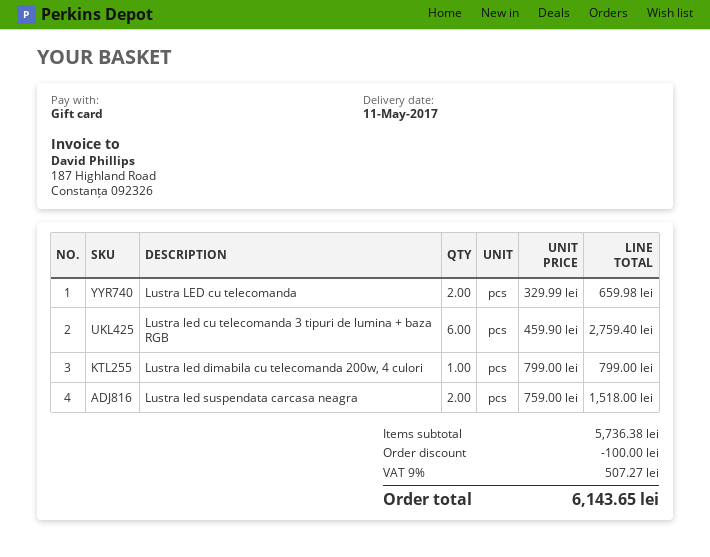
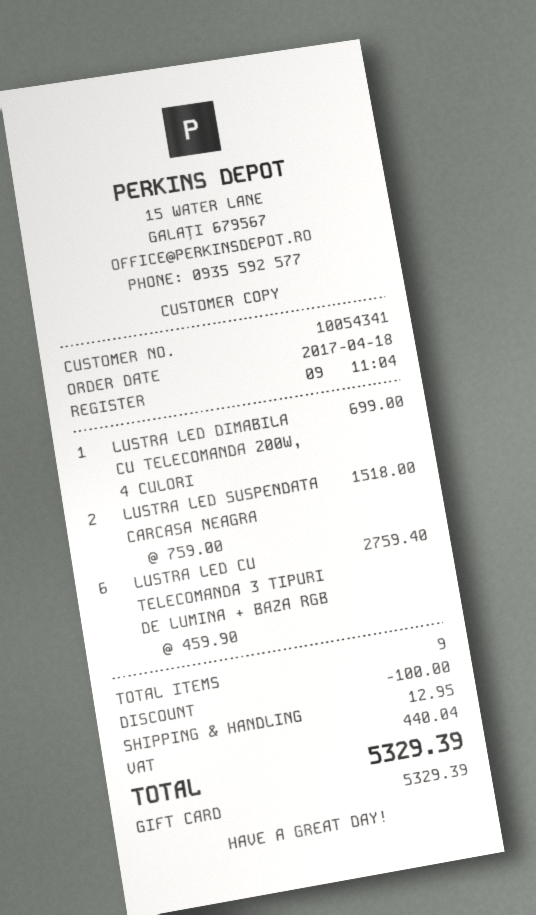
Lustra LED cu telecomanda: 2 x 329.99 = 659.98 -> none
Lustra led dimabila cu telecomanda 200w, 4 culori: 1 x 799.00 = 799.00 -> 1 x 699.00 = 699.00
shipping: none -> 12.95
tax: 507.27 -> 440.04
total: 6143.65 -> 5329.39

